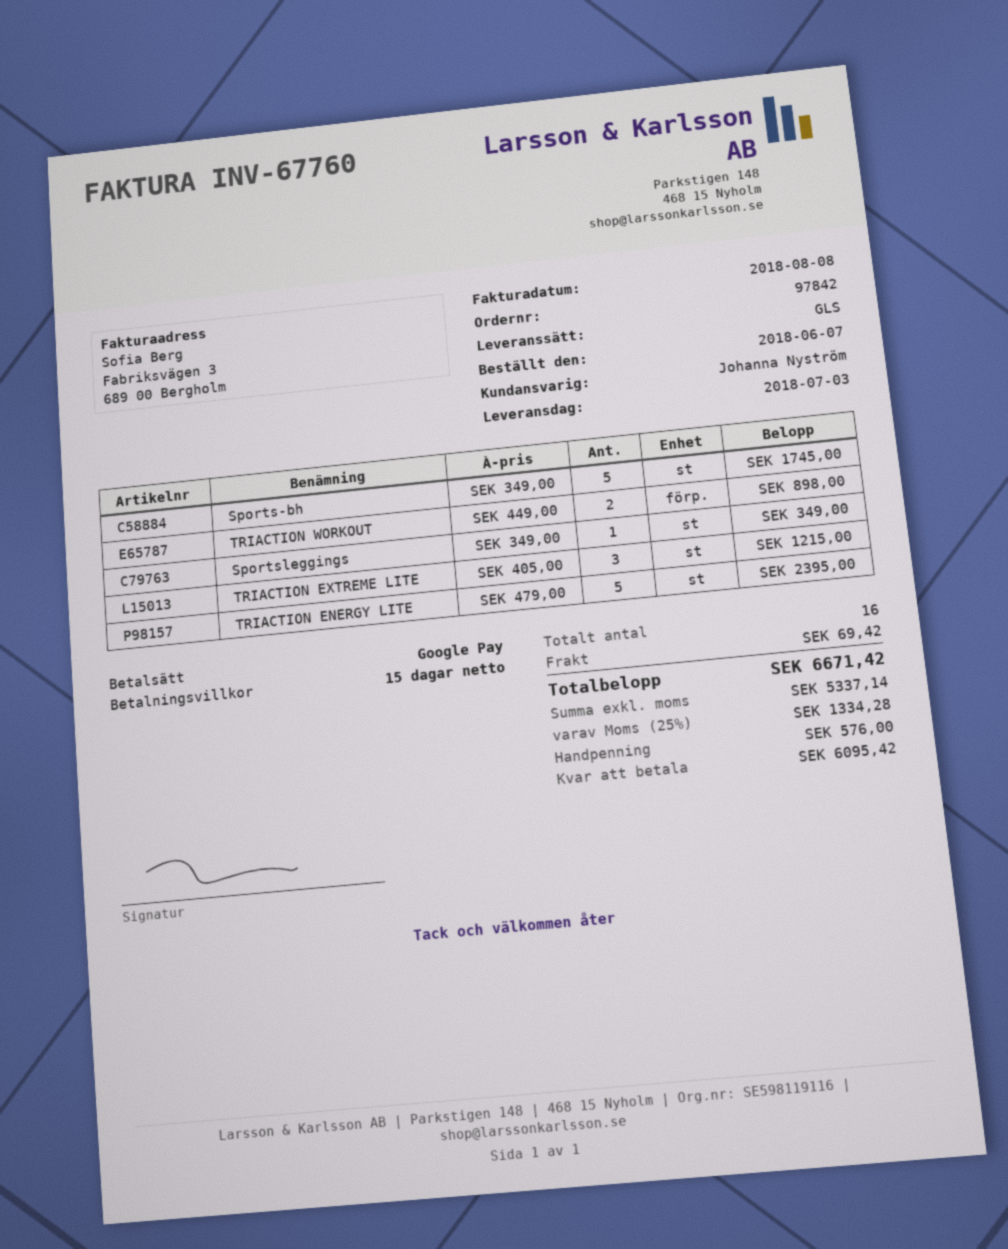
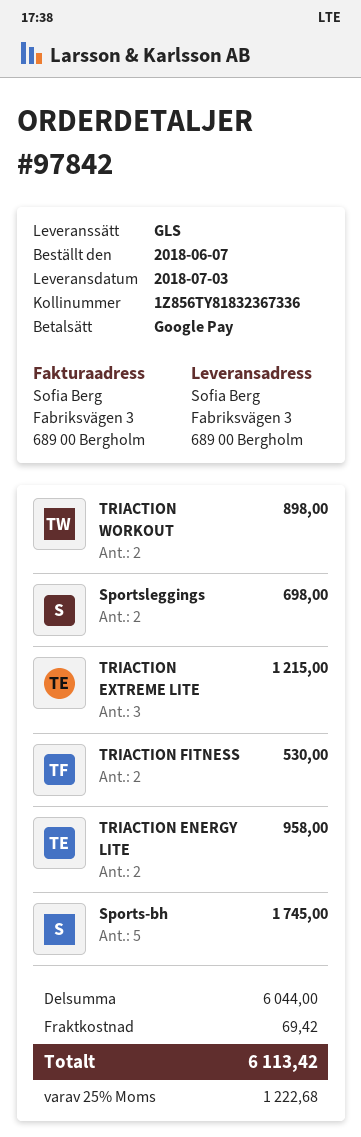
Sportsleggings: 1 for 349.00 -> 2 for 698.00
TRIACTION ENERGY LITE: 5 for 2395.00 -> 2 for 958.00
TRIACTION FITNESS: none -> 2 for 530.00
tax: 25% = 1334.28 -> 25% = 1222.68
total: 6671.42 -> 6113.42

